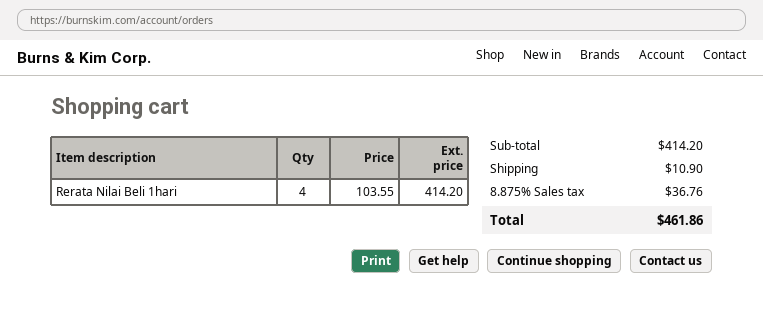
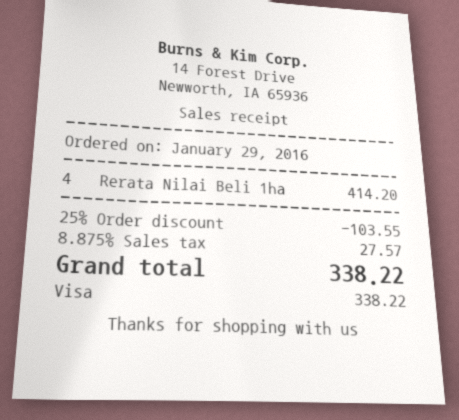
discount: none -> 25% = 103.55
shipping: 10.90 -> none
tax: 8.875% = 36.76 -> 8.875% = 27.57
total: 461.86 -> 338.22

